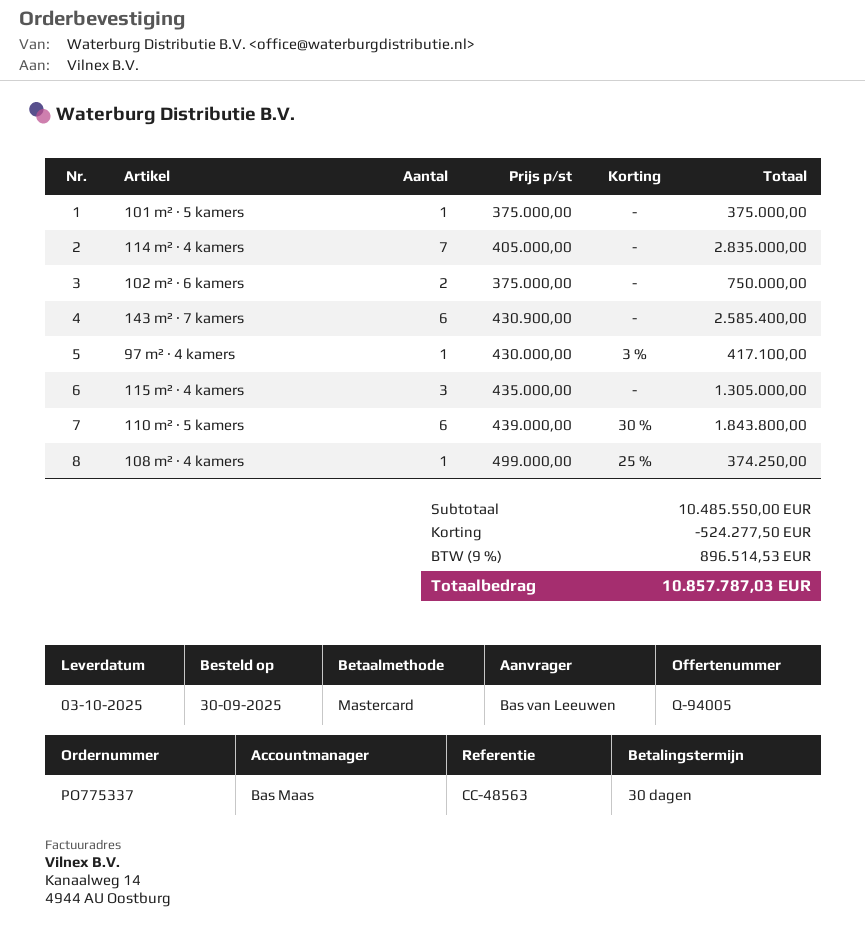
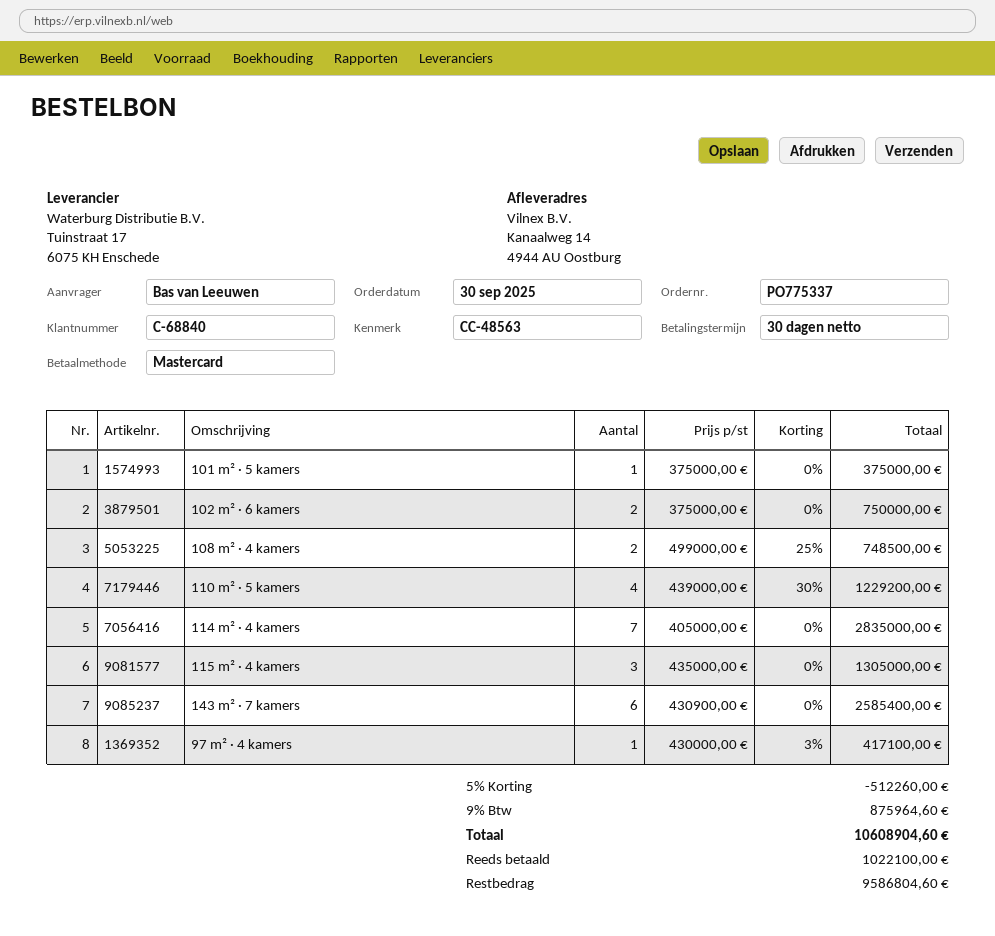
110 m² · 5 kamers: 6 x 439000.00 - 30% = 1843800.00 -> 4 x 439000.00 - 30% = 1229200.00
108 m² · 4 kamers: 1 x 499000.00 - 25% = 374250.00 -> 2 x 499000.00 - 25% = 748500.00
discount: 524277.50 -> 512260.00
tax: 9% = 896514.53 -> 9% = 875964.60
total: 10857787.03 -> 10608904.60

